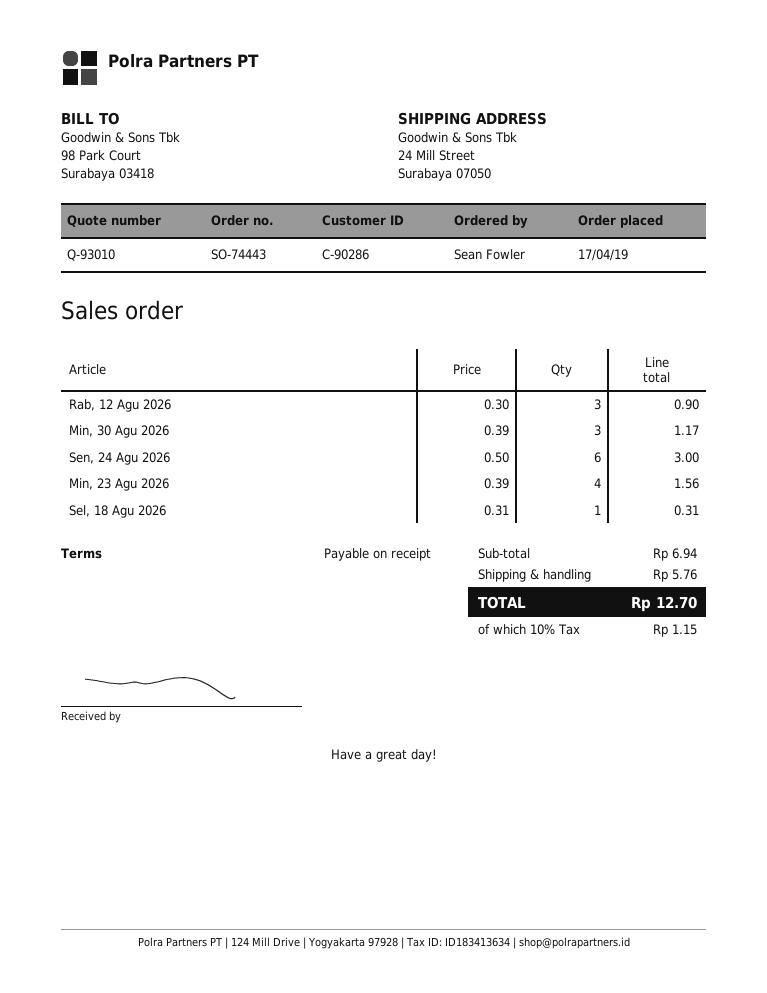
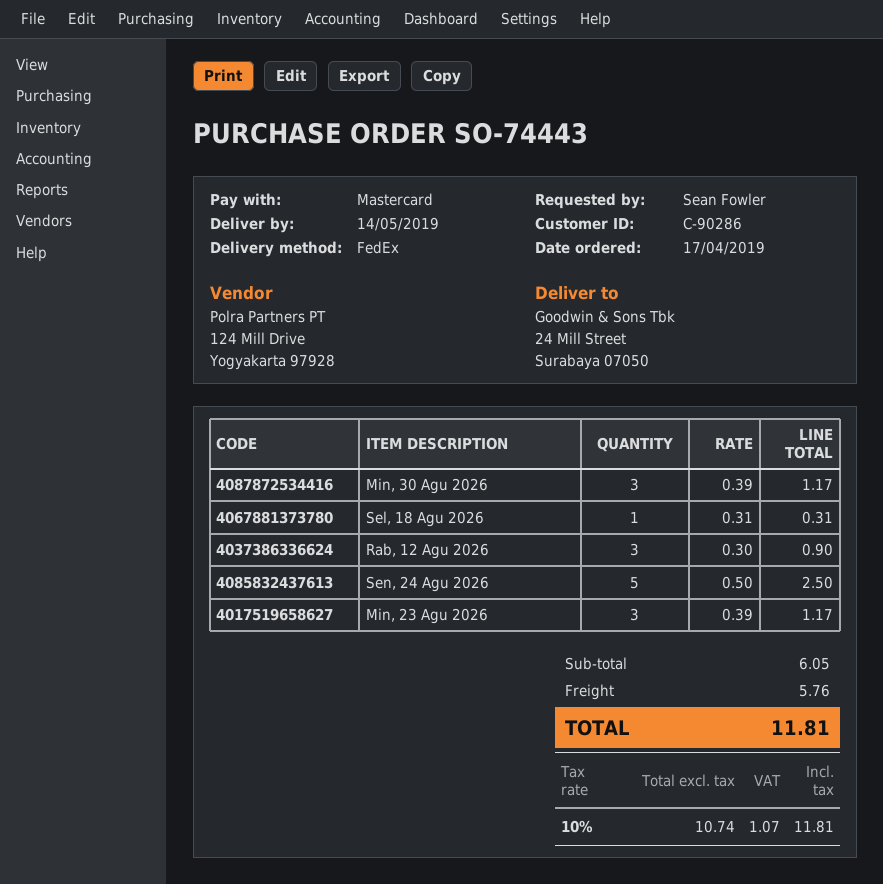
Sen, 24 Agu 2026: 6 x 0.50 = 3.00 -> 5 x 0.50 = 2.50
Min, 23 Agu 2026: 4 x 0.39 = 1.56 -> 3 x 0.39 = 1.17
subtotal: 6.94 -> 6.05
tax: 10% = 1.15 -> 10% = 1.07
total: 12.70 -> 11.81

